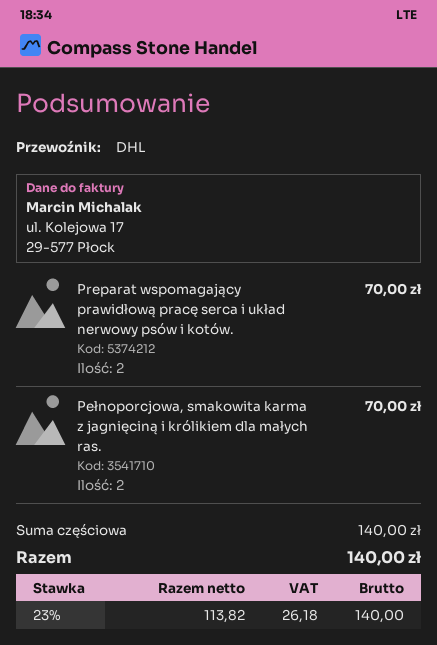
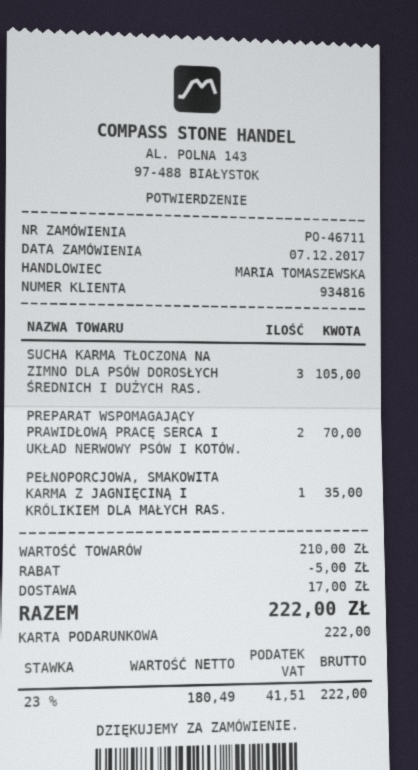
Pełnoporcjowa, smakowita karma z jagnięciną i królikiem dla małych ras.: 2 for 70.00 -> 1 for 35.00
SUCHA KARMA TŁOCZONA NA ZIMNO DLA PSÓW DOROSŁYCH ŚREDNICH I DUŻYCH RAS.: none -> 3 for 105.00
subtotal: 140.00 -> 210.00
discount: none -> 5.00
shipping: none -> 17.00
net: 113.82 -> 180.49
tax: 23% = 26.18 -> 23% = 41.51
total: 140.00 -> 222.00

